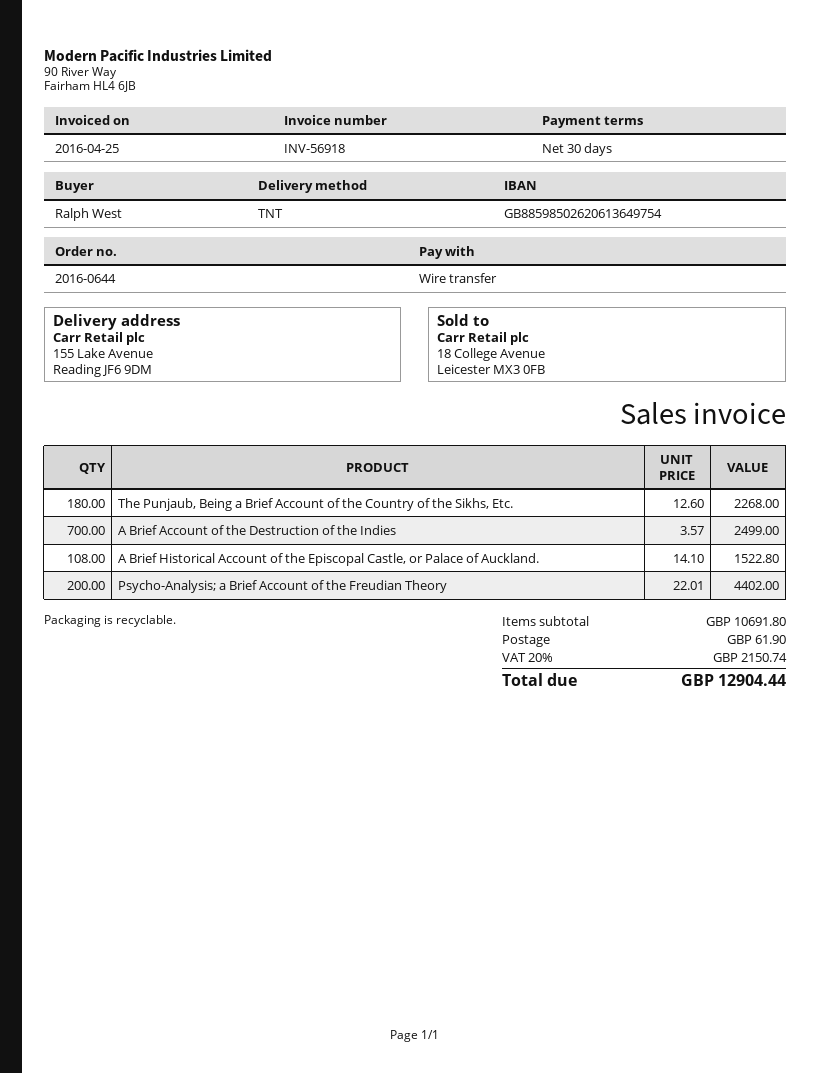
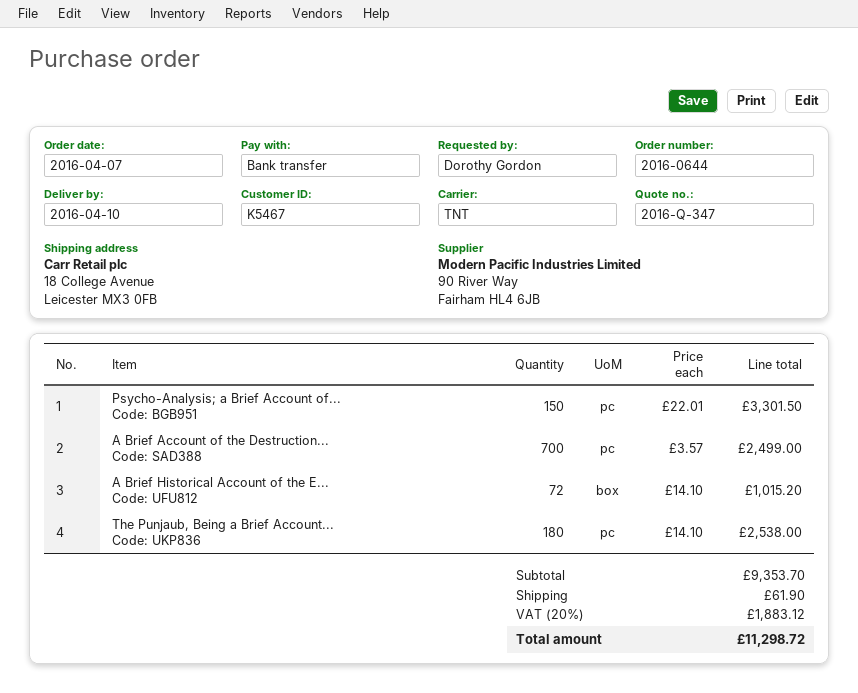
ordered by: Ralph West -> Dorothy Gordon
ship to: 155 Lake Avenue, Reading JF6 9DM -> 18 College Avenue, Leicester MX3 0FB
The Punjaub, Being a Brief Account of the Country of the Sikhs, Etc.: 180 x 12.60 = 2268.00 -> 180 x 14.10 = 2538.00
A Brief Historical Account of the Episcopal Castle, or Palace of Auckland.: 108 x 14.10 = 1522.80 -> 72 x 14.10 = 1015.20
Psycho-Analysis; a Brief Account of the Freudian Theory: 200 x 22.01 = 4402.00 -> 150 x 22.01 = 3301.50
subtotal: 10691.80 -> 9353.70
tax: 20% = 2150.74 -> 20% = 1883.12
total: 12904.44 -> 11298.72

